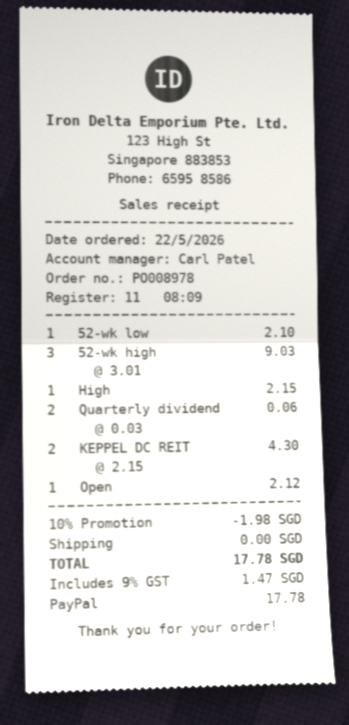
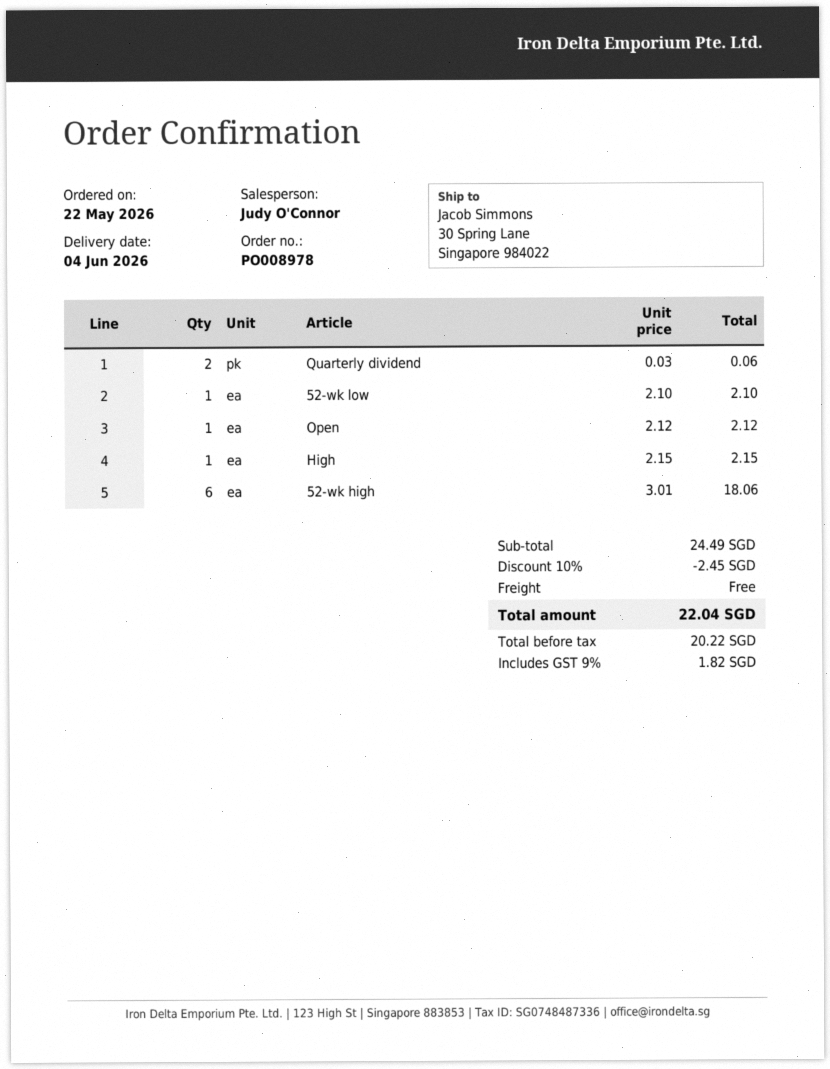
sales rep: Carl Patel -> Judy O'Connor
52-wk high: 3 x 3.01 = 9.03 -> 6 x 3.01 = 18.06
KEPPEL DC REIT: 2 x 2.15 = 4.30 -> none
discount: 10% = 1.98 -> 10% = 2.45
tax: 9% = 1.47 -> 9% = 1.82
total: 17.78 -> 22.04

